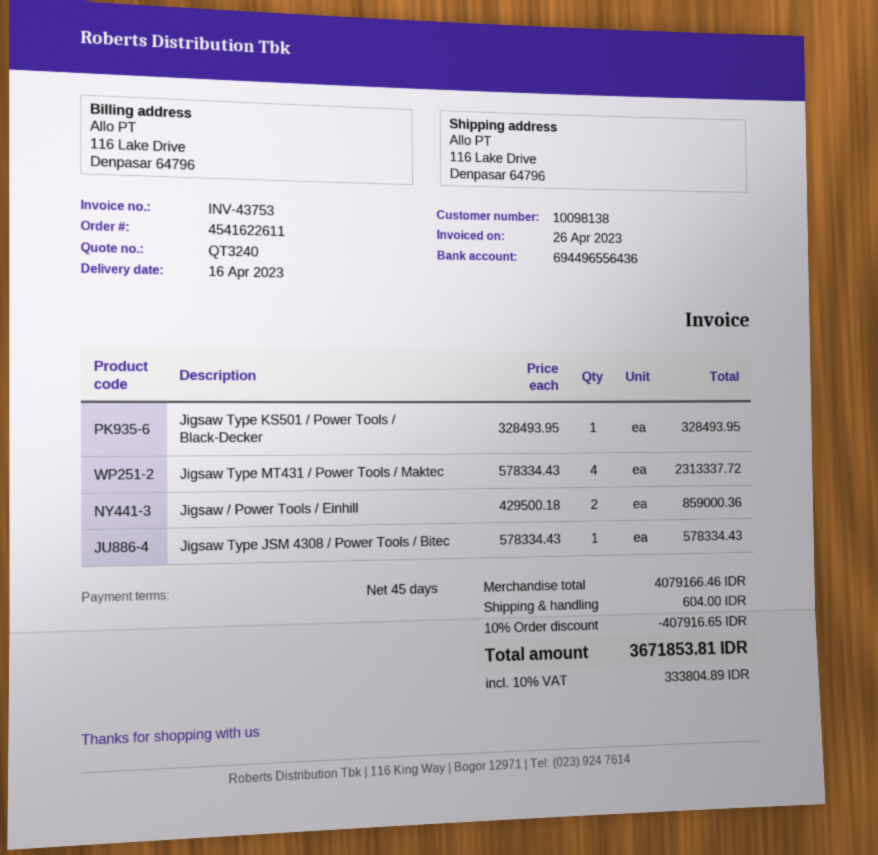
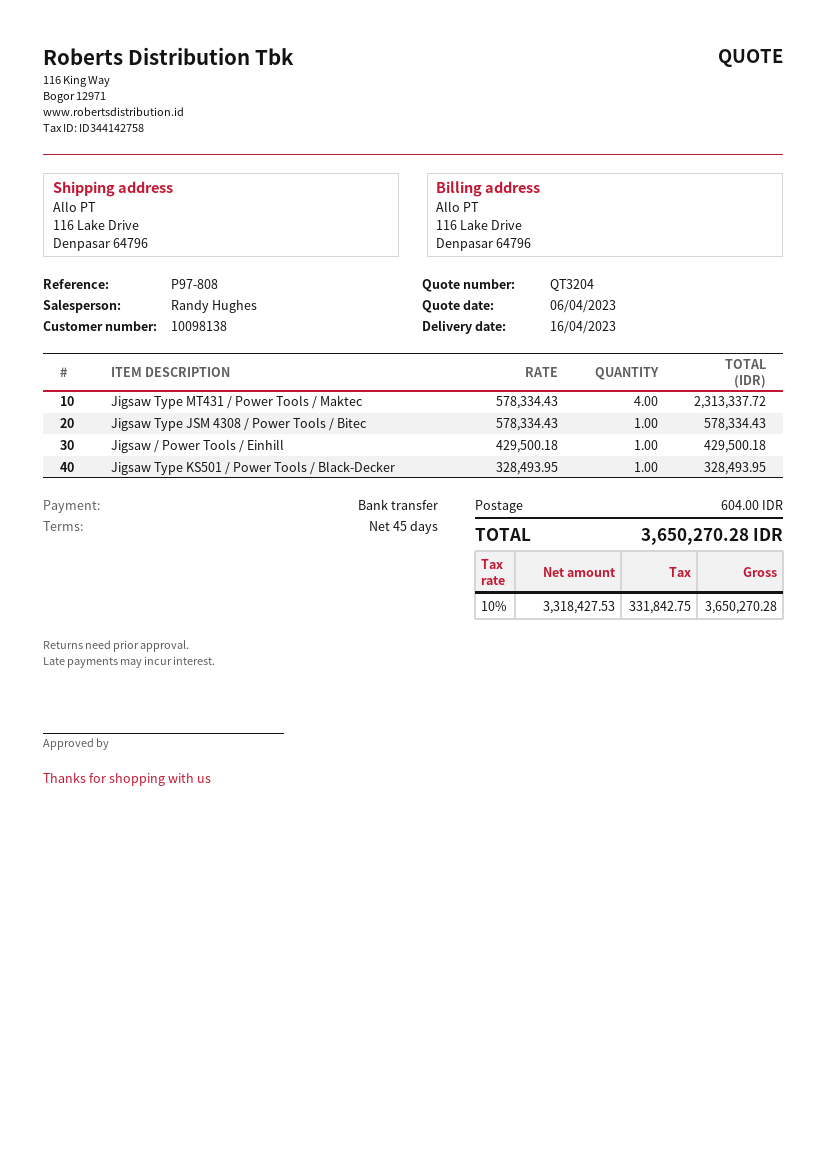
quote number: QT3240 -> QT3204
Jigsaw / Power Tools / Einhill: 2 x 429500.18 = 859000.36 -> 1 x 429500.18 = 429500.18
discount: 10% = 407916.65 -> none
tax: 10% = 333804.89 -> 10% = 331842.75
total: 3671853.81 -> 3650270.28

